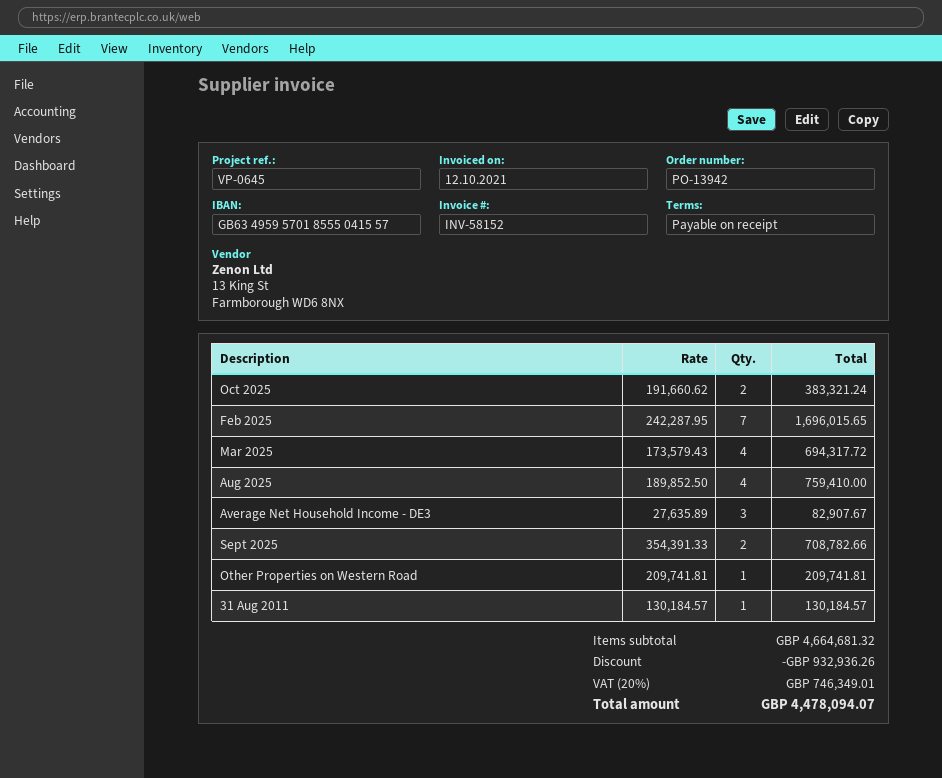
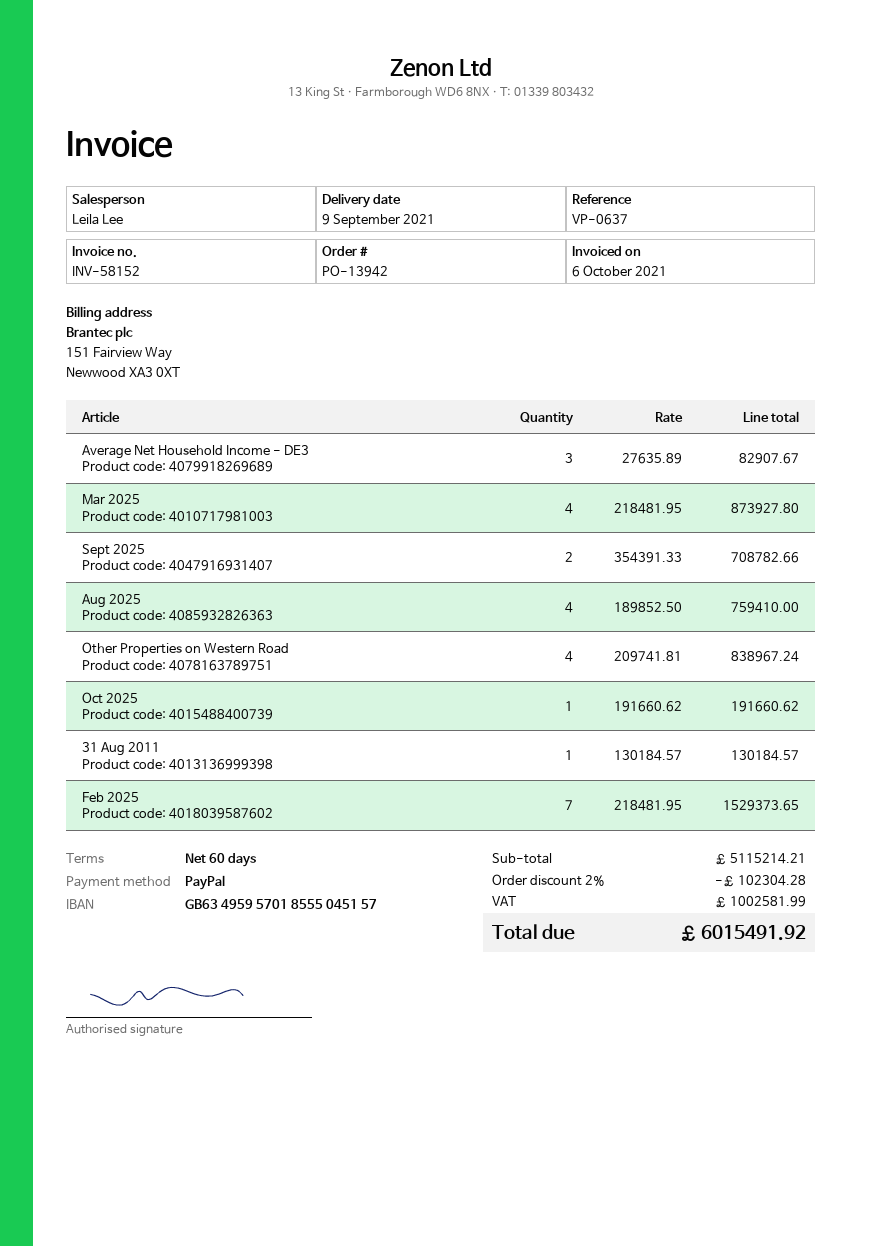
invoice date: 2021-10-12 -> 2021-10-06
payment terms: on receipt -> 60 days
reference: VP-0645 -> VP-0637
bank account: GB63495957018555041557 -> GB63495957018555045157
Oct 2025: 2 x 191660.62 = 383321.24 -> 1 x 191660.62 = 191660.62
Feb 2025: 7 x 242287.95 = 1696015.65 -> 7 x 218481.95 = 1529373.65
Mar 2025: 4 x 173579.43 = 694317.72 -> 4 x 218481.95 = 873927.80
Other Properties on Western Road: 1 x 209741.81 = 209741.81 -> 4 x 209741.81 = 838967.24
subtotal: 4664681.32 -> 5115214.21
discount: 932936.26 -> 102304.28
tax: 746349.01 -> 1002581.99
total: 4478094.07 -> 6015491.92

